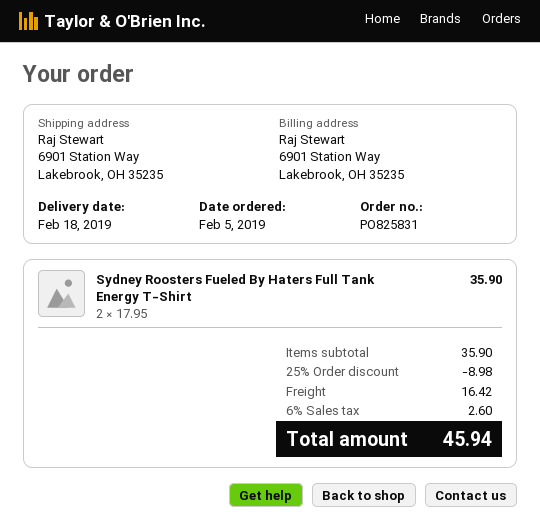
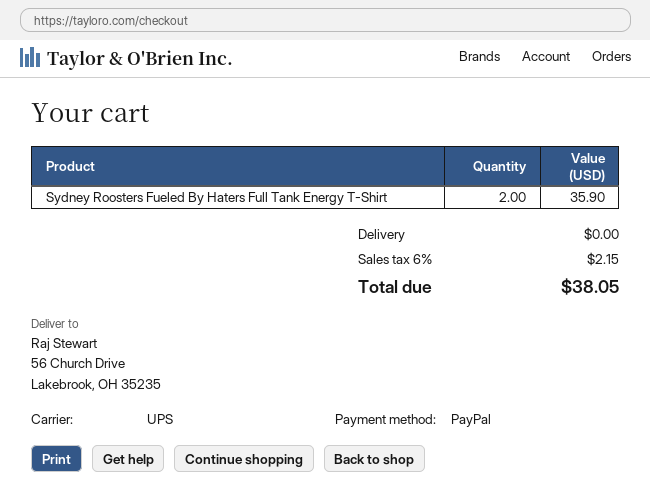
ship to: 6901 Station Way, Lakebrook, OH 35235 -> 56 Church Drive, Lakebrook, OH 35235
discount: 25% = 8.98 -> none
shipping: 16.42 -> 0.00
tax: 6% = 2.60 -> 6% = 2.15
total: 45.94 -> 38.05

